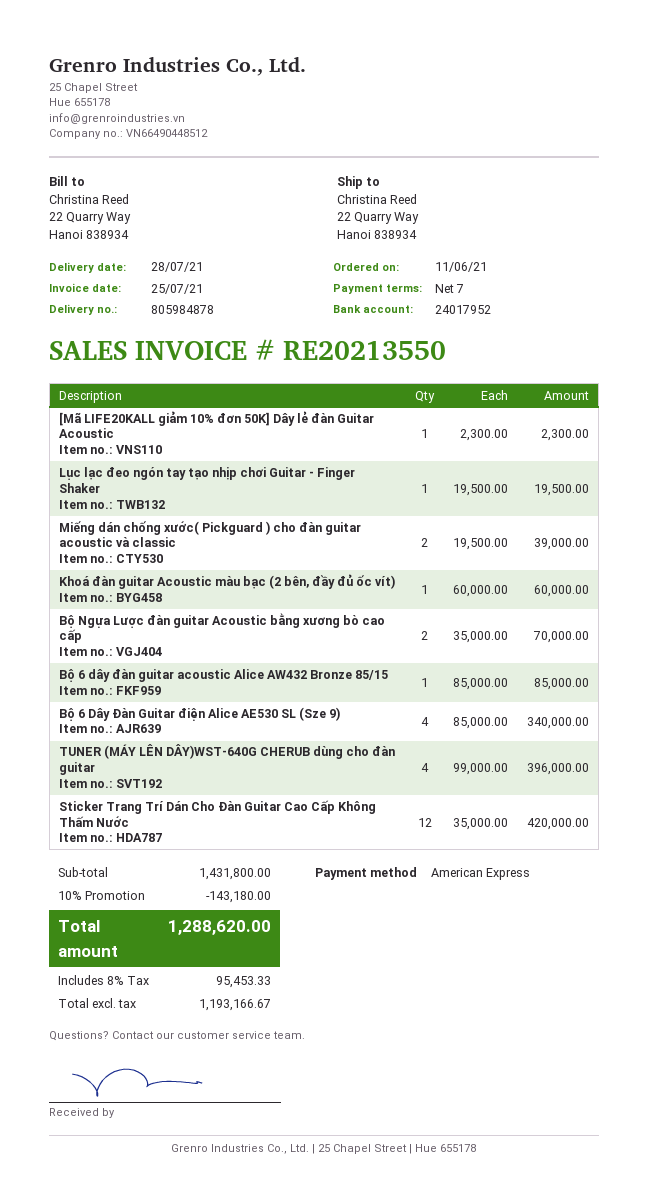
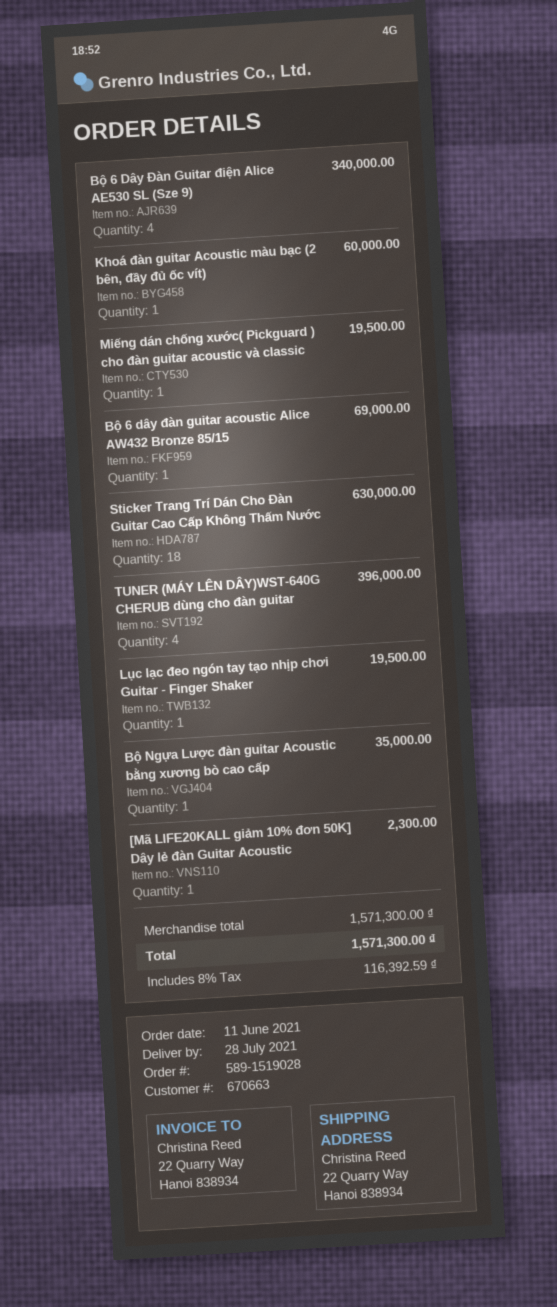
Miếng dán chống xước( Pickguard ) cho đàn guitar acoustic và classic: 2 for 39000.00 -> 1 for 19500.00
Bộ Ngựa Lược đàn guitar Acoustic bằng xương bò cao cấp: 2 for 70000.00 -> 1 for 35000.00
Bộ 6 dây đàn guitar acoustic Alice AW432 Bronze 85/15: 1 for 85000.00 -> 1 for 69000.00
Sticker Trang Trí Dán Cho Đàn Guitar Cao Cấp Không Thấm Nước: 12 for 420000.00 -> 18 for 630000.00
subtotal: 1431800.00 -> 1571300.00
discount: 10% = 143180.00 -> none
tax: 8% = 95453.33 -> 8% = 116392.59
total: 1288620.00 -> 1571300.00

